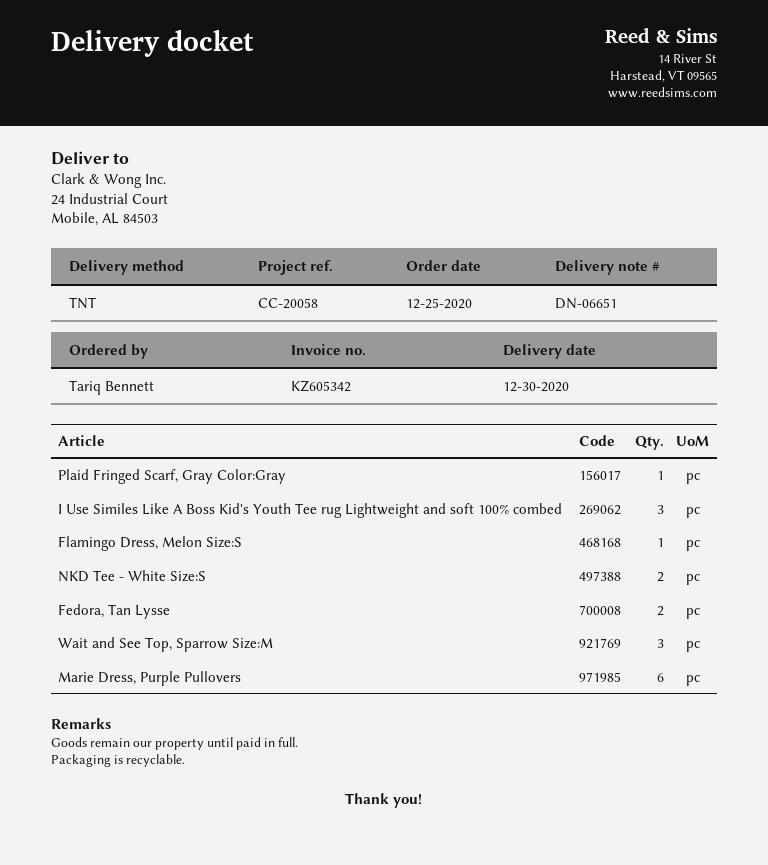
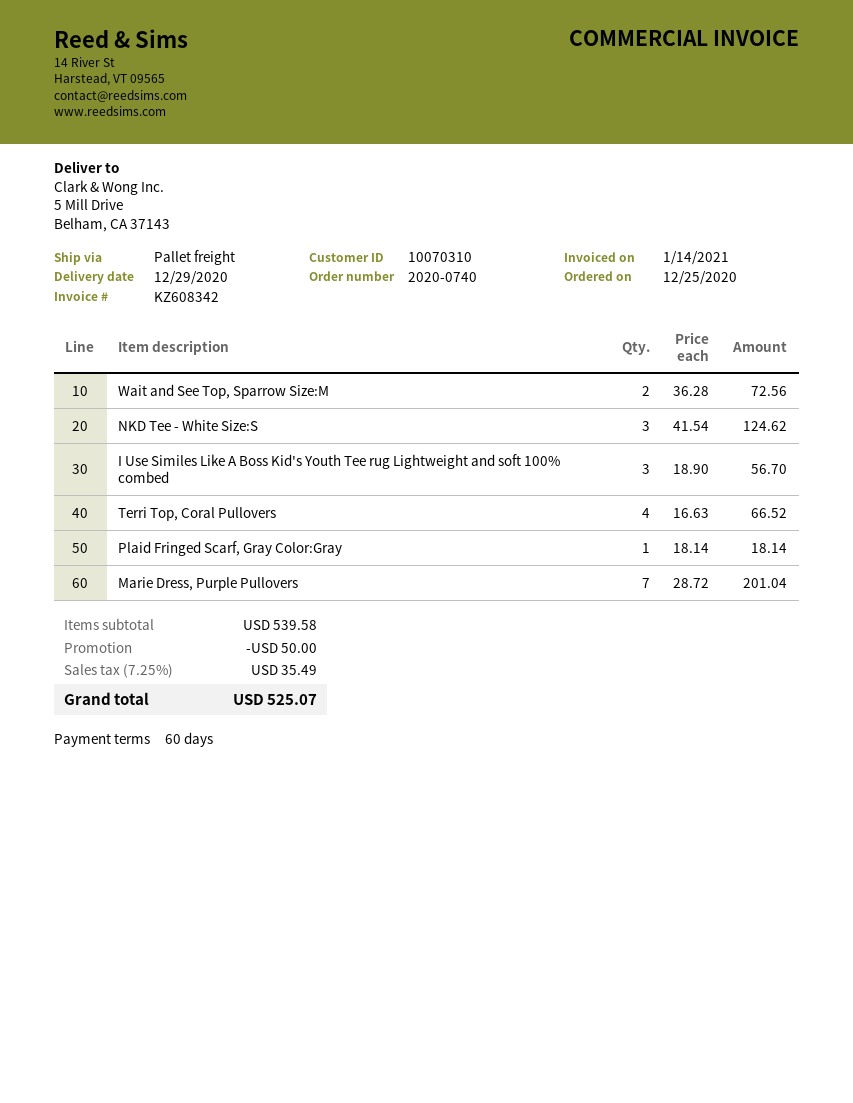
delivery date: 2020-12-30 -> 2020-12-29
invoice number: KZ605342 -> KZ608342
shipping method: TNT -> pallet freight
ship to: 24 Industrial Court, Mobile, AL 84503 -> 5 Mill Drive, Belham, CA 37143
Flamingo Dress, Melon Size:S: 1 -> none
NKD Tee - White Size:S: 2 -> 3
Fedora, Tan Lysse: 2 -> none
Wait and See Top, Sparrow Size:M: 3 -> 2
Marie Dress, Purple Pullovers: 6 -> 7
Terri Top, Coral Pullovers: none -> 4

